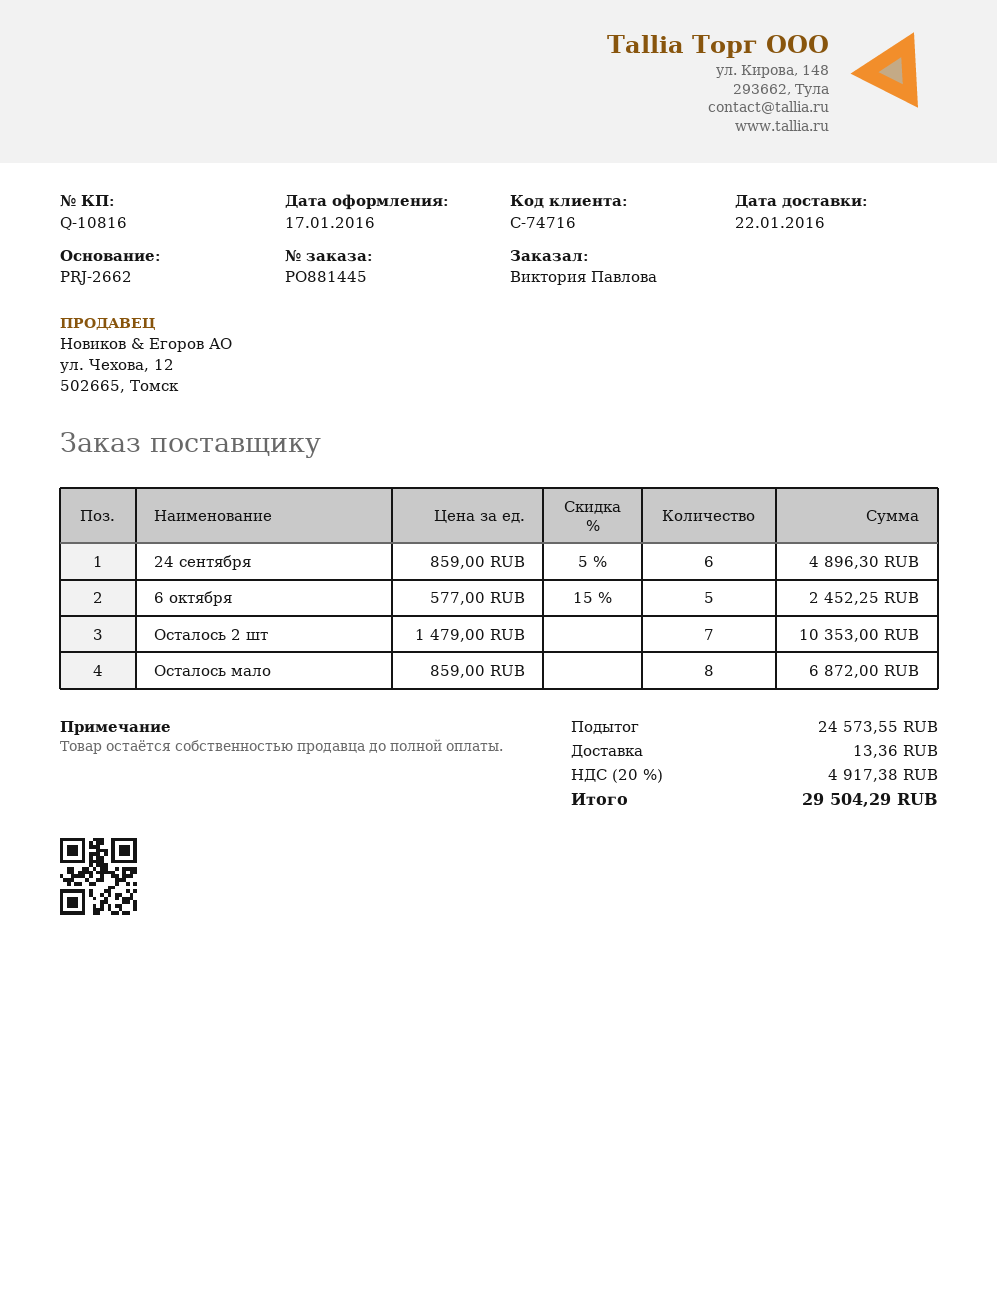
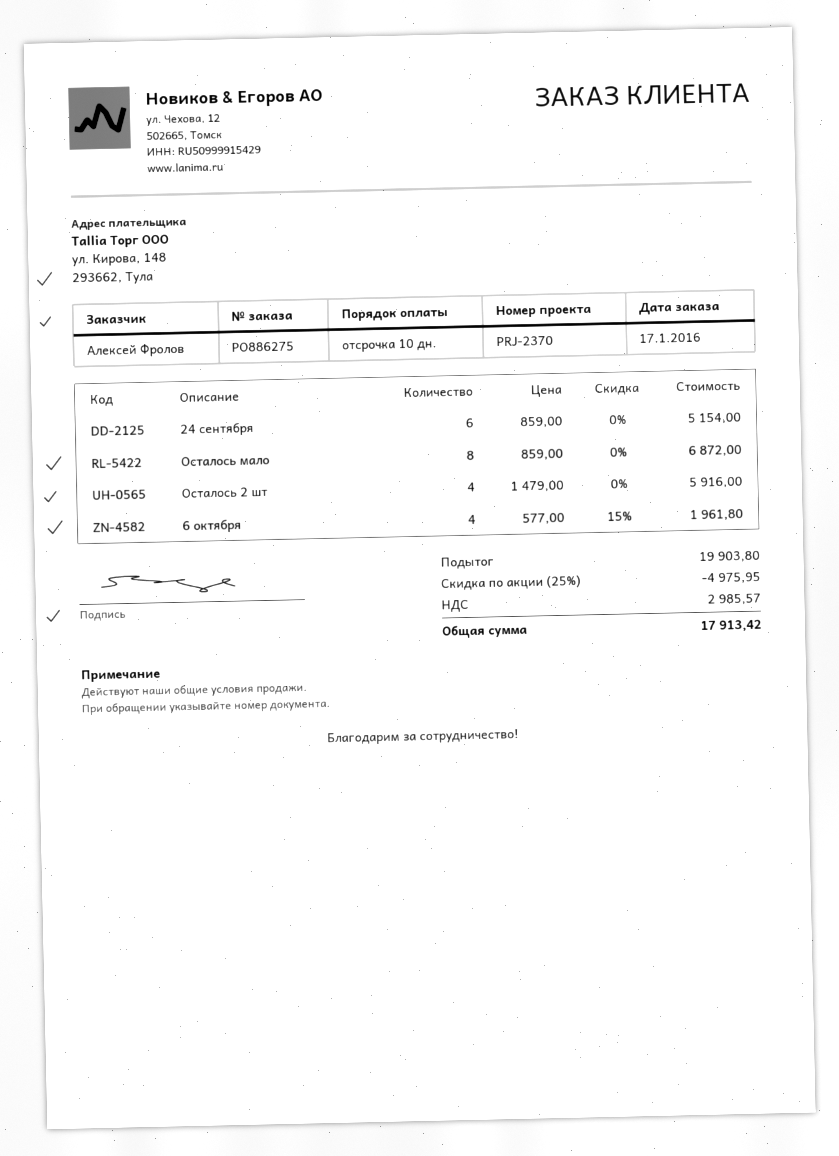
order number: PO881445 -> PO886275
reference: PRJ-2662 -> PRJ-2370
ordered by: Виктория Павлова -> Алексей Фролов
24 сентября: 6 x 859.00 - 5% = 4896.30 -> 6 x 859.00 = 5154.00
6 октября: 5 x 577.00 - 15% = 2452.25 -> 4 x 577.00 - 15% = 1961.80
Осталось 2 шт: 7 x 1479.00 = 10353.00 -> 4 x 1479.00 = 5916.00
subtotal: 24573.55 -> 19903.80
discount: none -> 25% = 4975.95
shipping: 13.36 -> none
tax: 4917.38 -> 2985.57
total: 29504.29 -> 17913.42

